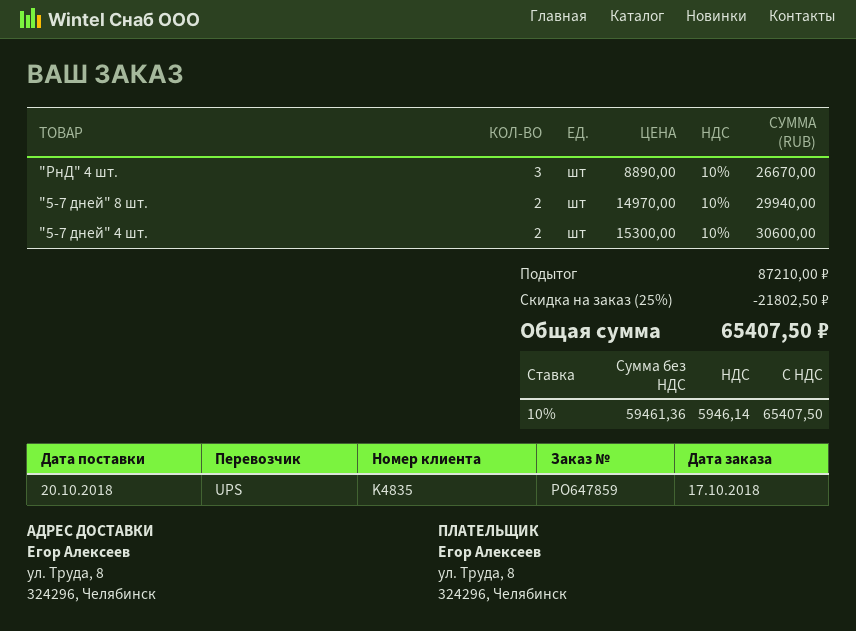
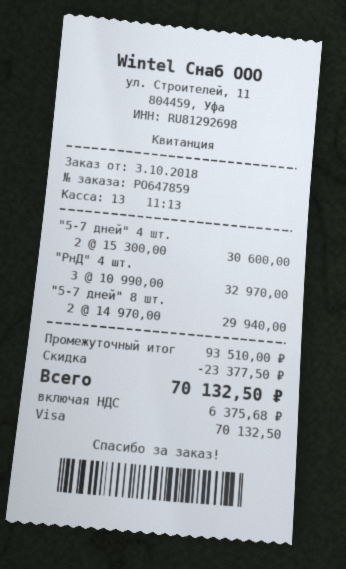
order date: 2018-10-17 -> 2018-10-03
"РнД" 4 шт.: 3 x 8890.00 = 26670.00 -> 3 x 10990.00 = 32970.00
subtotal: 87210.00 -> 93510.00
discount: 21802.50 -> 23377.50
tax: 5946.14 -> 6375.68
total: 65407.50 -> 70132.50

